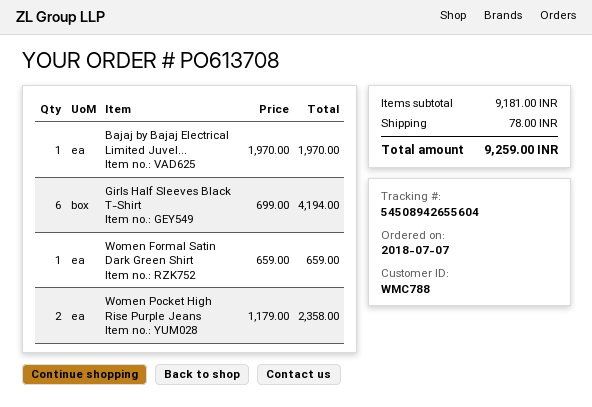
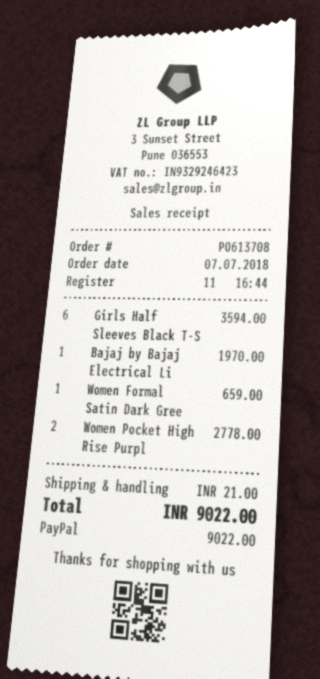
Girls Half Sleeves Black T-Shirt: 6 for 4194.00 -> 6 for 3594.00
Women Pocket High Rise Purple Jeans: 2 for 2358.00 -> 2 for 2778.00
shipping: 78.00 -> 21.00
total: 9259.00 -> 9022.00

